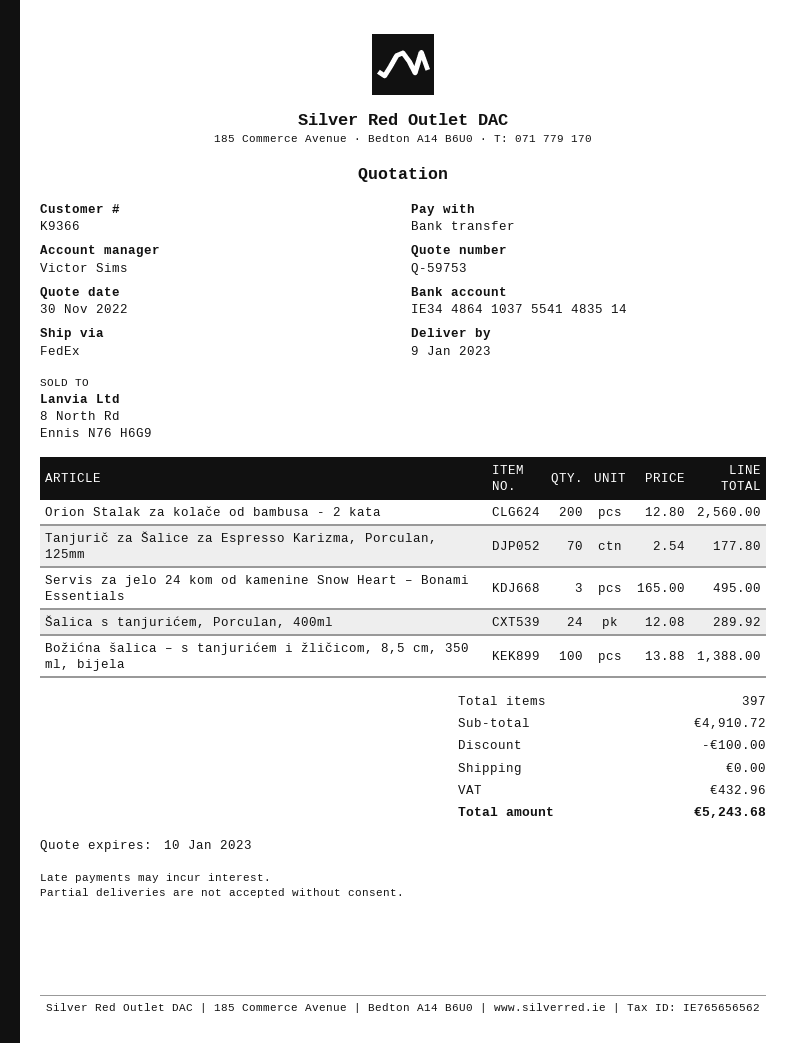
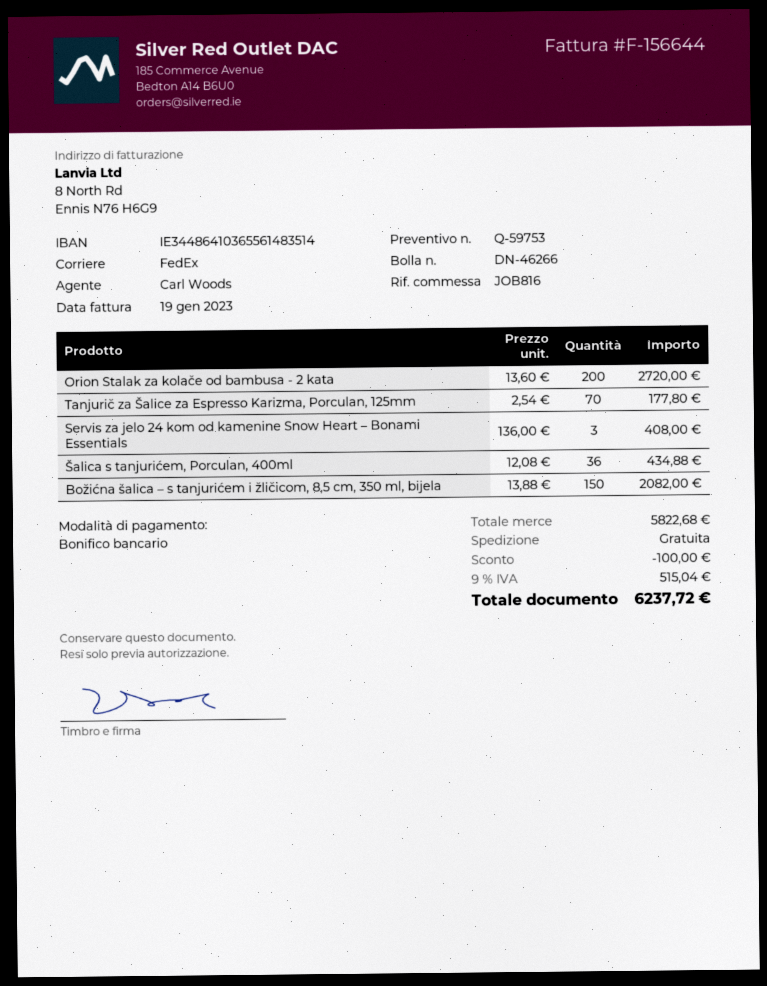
sales rep: Victor Sims -> Carl Woods
bank account: IE34486410375541483514 -> IE34486410365561483514
Orion Stalak za kolače od bambusa - 2 kata: 200 x 12.80 = 2560.00 -> 200 x 13.60 = 2720.00
Servis za jelo 24 kom od kamenine Snow Heart – Bonami Essentials: 3 x 165.00 = 495.00 -> 3 x 136.00 = 408.00
Šalica s tanjurićem, Porculan, 400ml: 24 x 12.08 = 289.92 -> 36 x 12.08 = 434.88
Božićna šalica – s tanjurićem i žličicom, 8,5 cm, 350 ml, bijela: 100 x 13.88 = 1388.00 -> 150 x 13.88 = 2082.00
subtotal: 4910.72 -> 5822.68
tax: 432.96 -> 515.04
total: 5243.68 -> 6237.72

